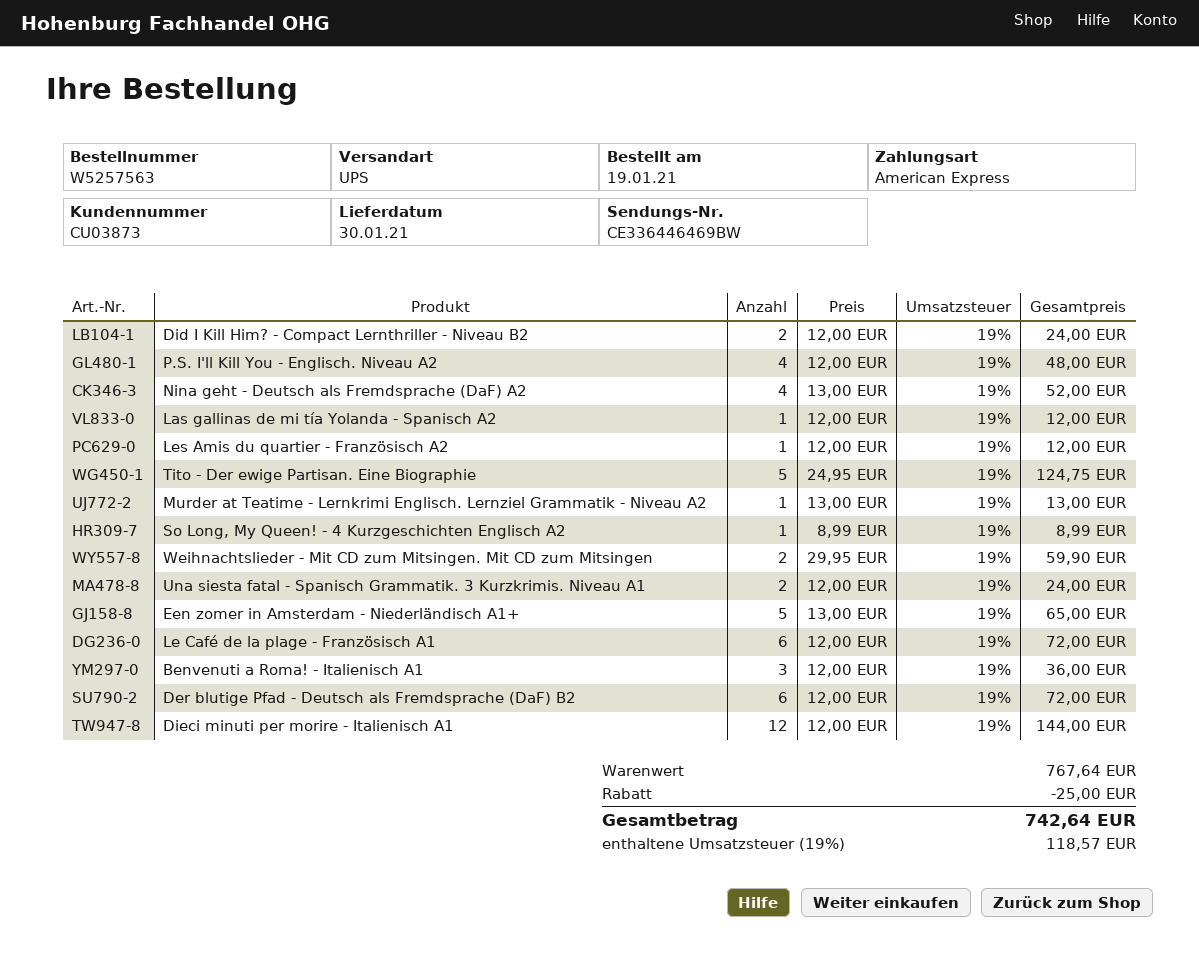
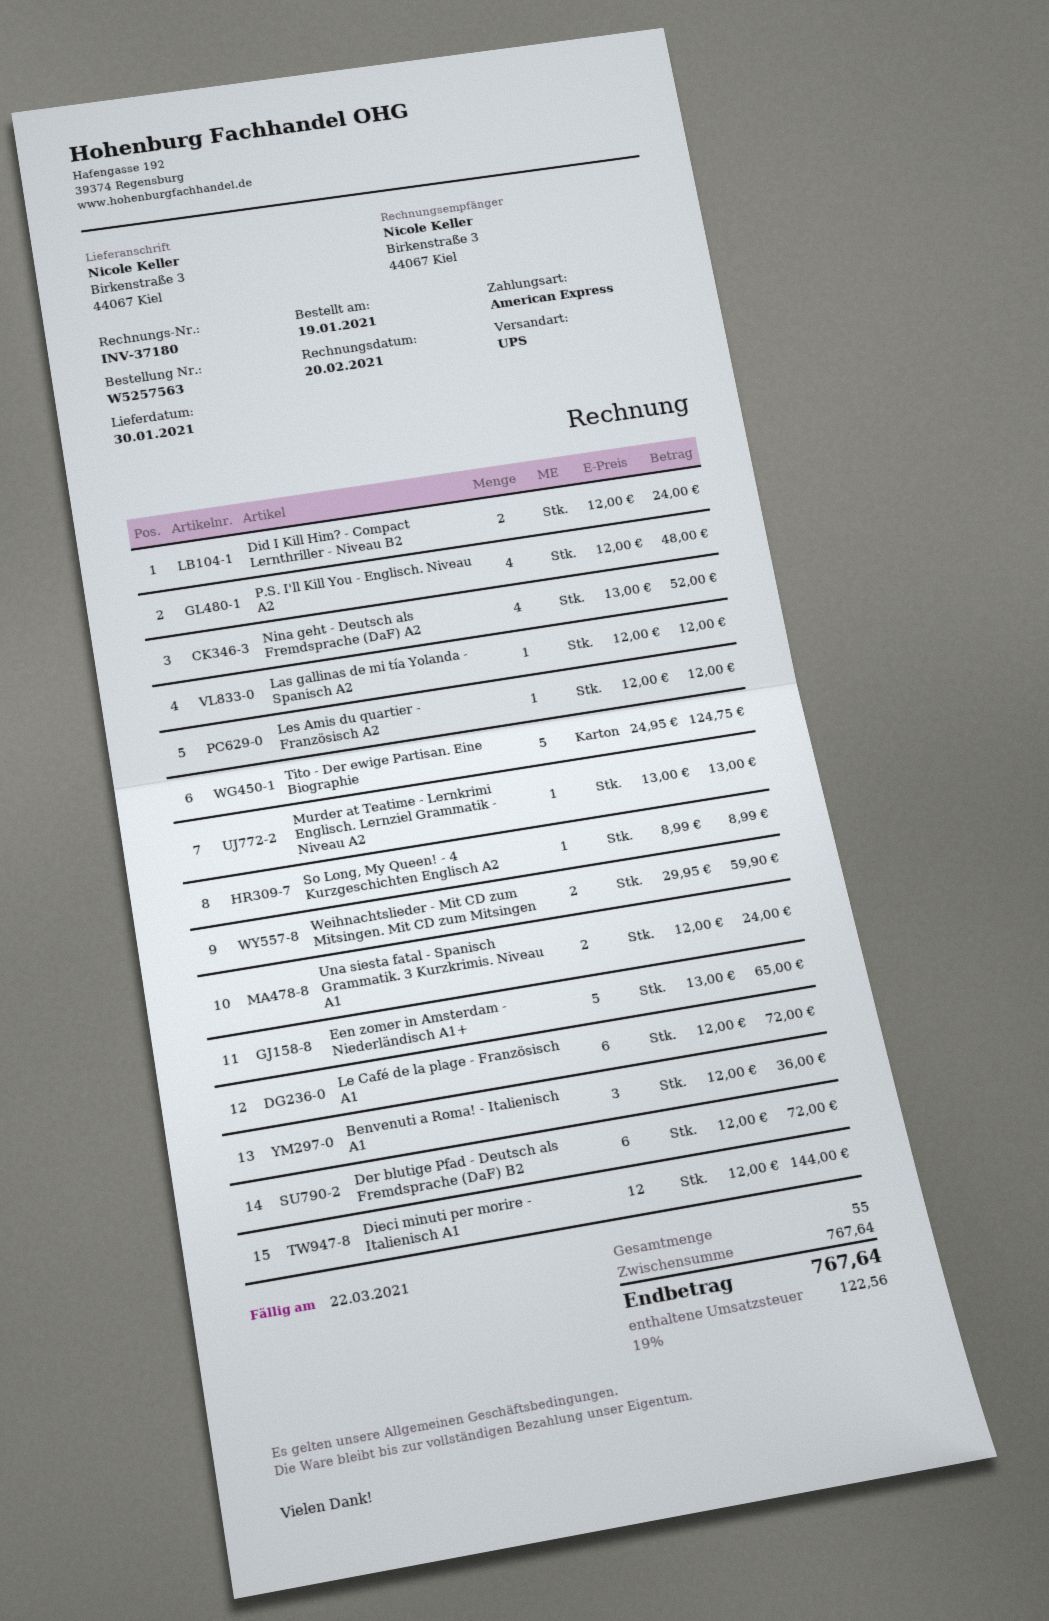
discount: 25.00 -> none
tax: 19% = 118.57 -> 19% = 122.56
total: 742.64 -> 767.64

